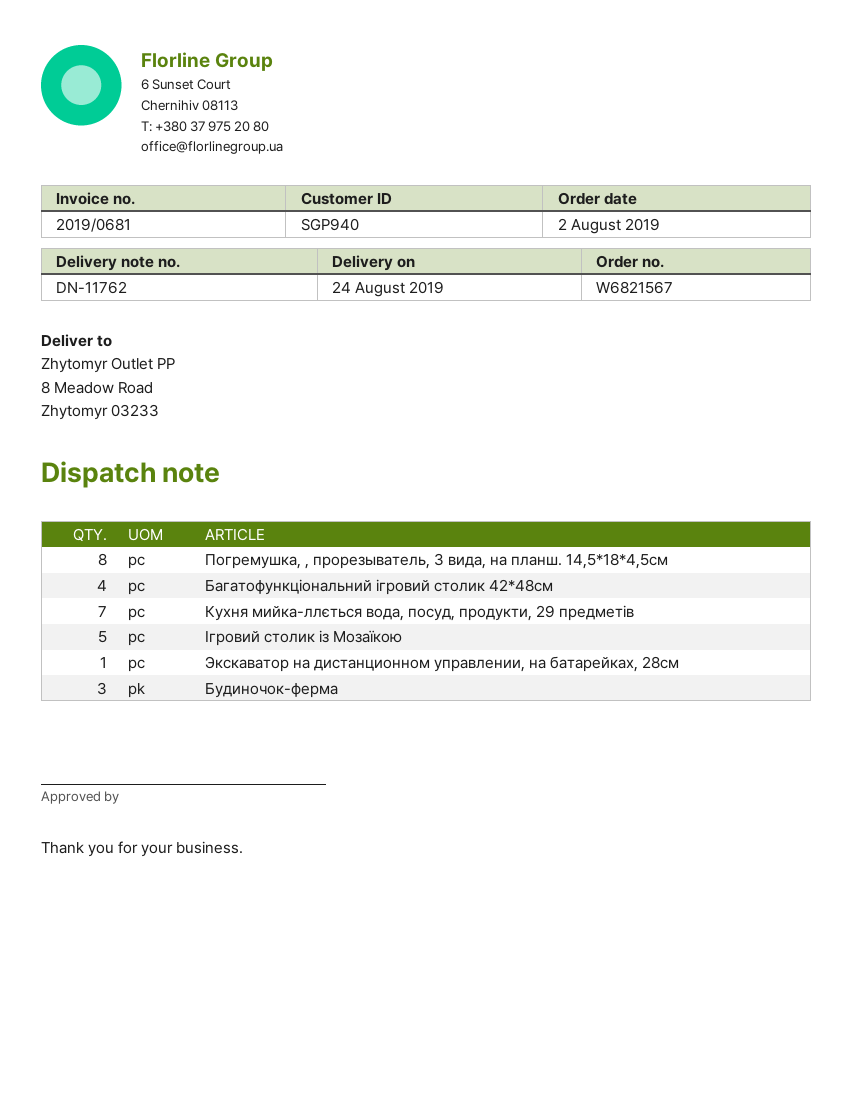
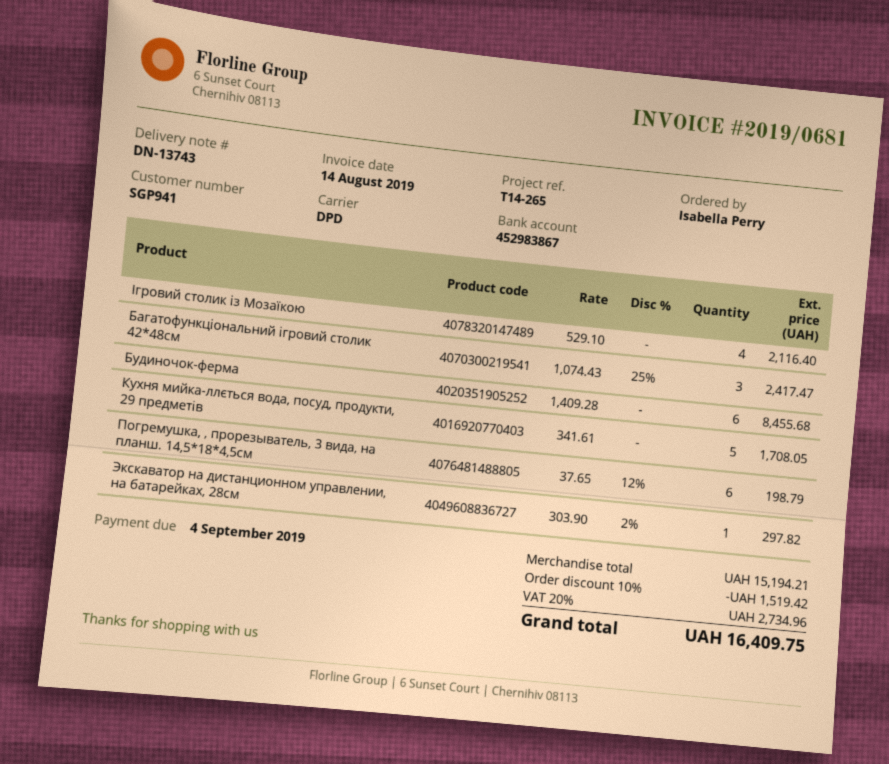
delivery note number: DN-11762 -> DN-13743
customer number: SGP940 -> SGP941
Погремушка, , прорезыватель, 3 вида, на планш. 14,5*18*4,5см: 8 -> 6
Багатофункціональний ігровий столик 42*48см: 4 -> 3
Кухня мийка-ллється вода, посуд, продукти, 29 предметів: 7 -> 5
Ігровий столик із Мозаїкою: 5 -> 4
Будиночок-ферма: 3 -> 6

